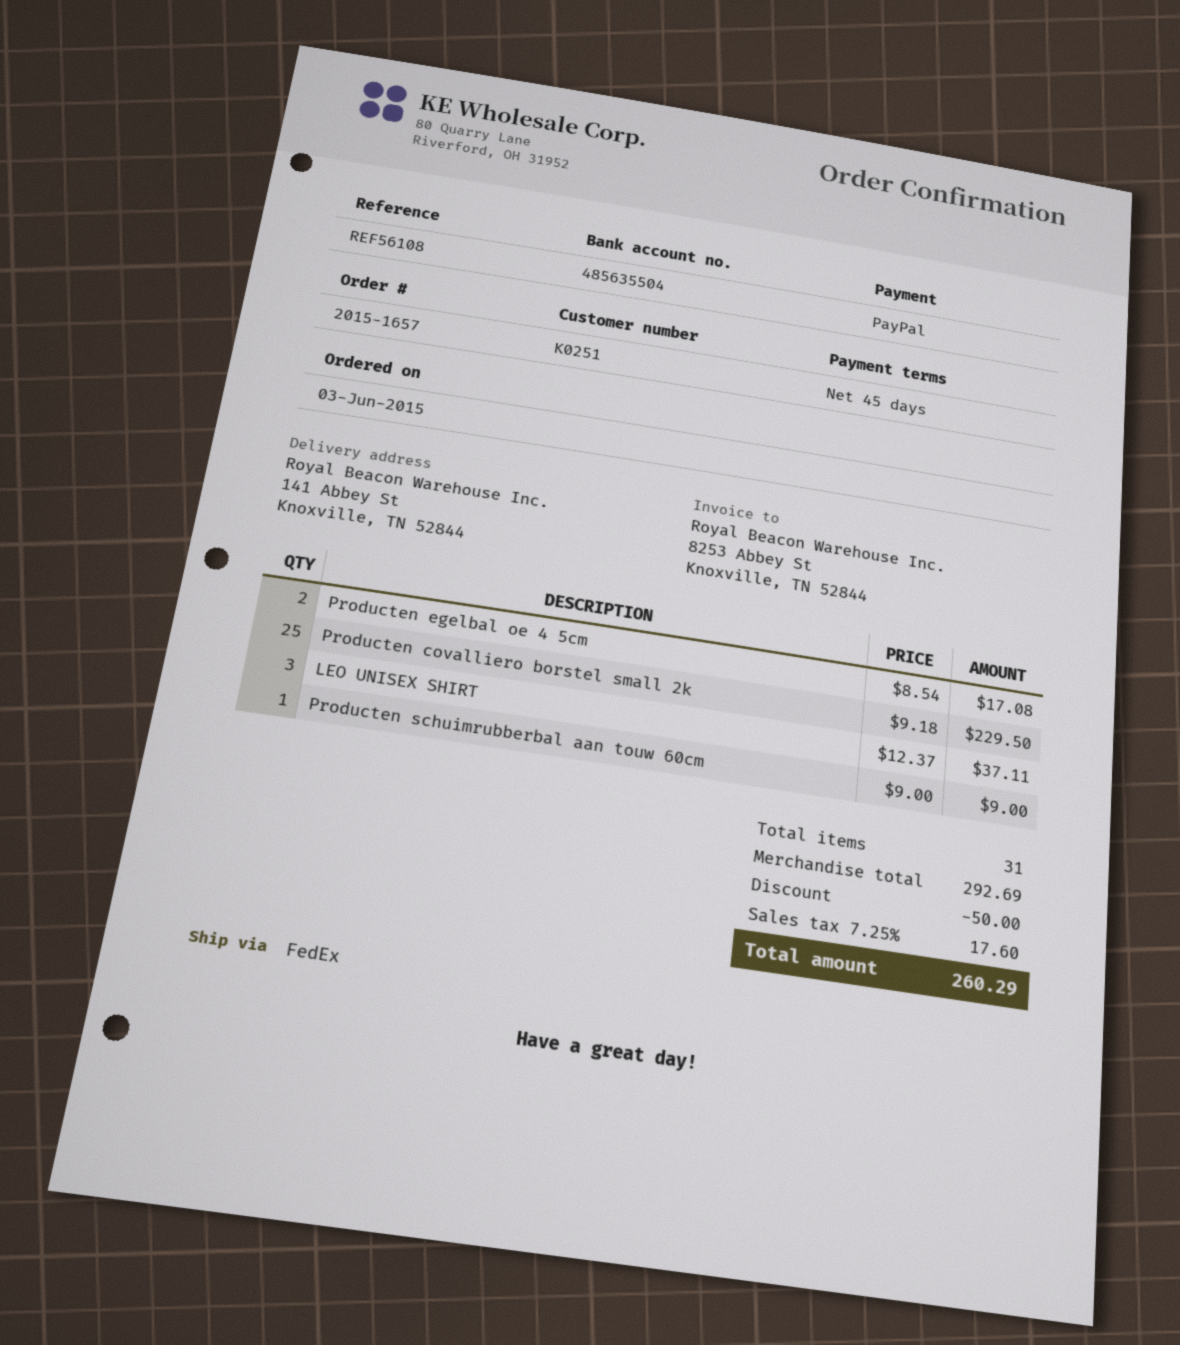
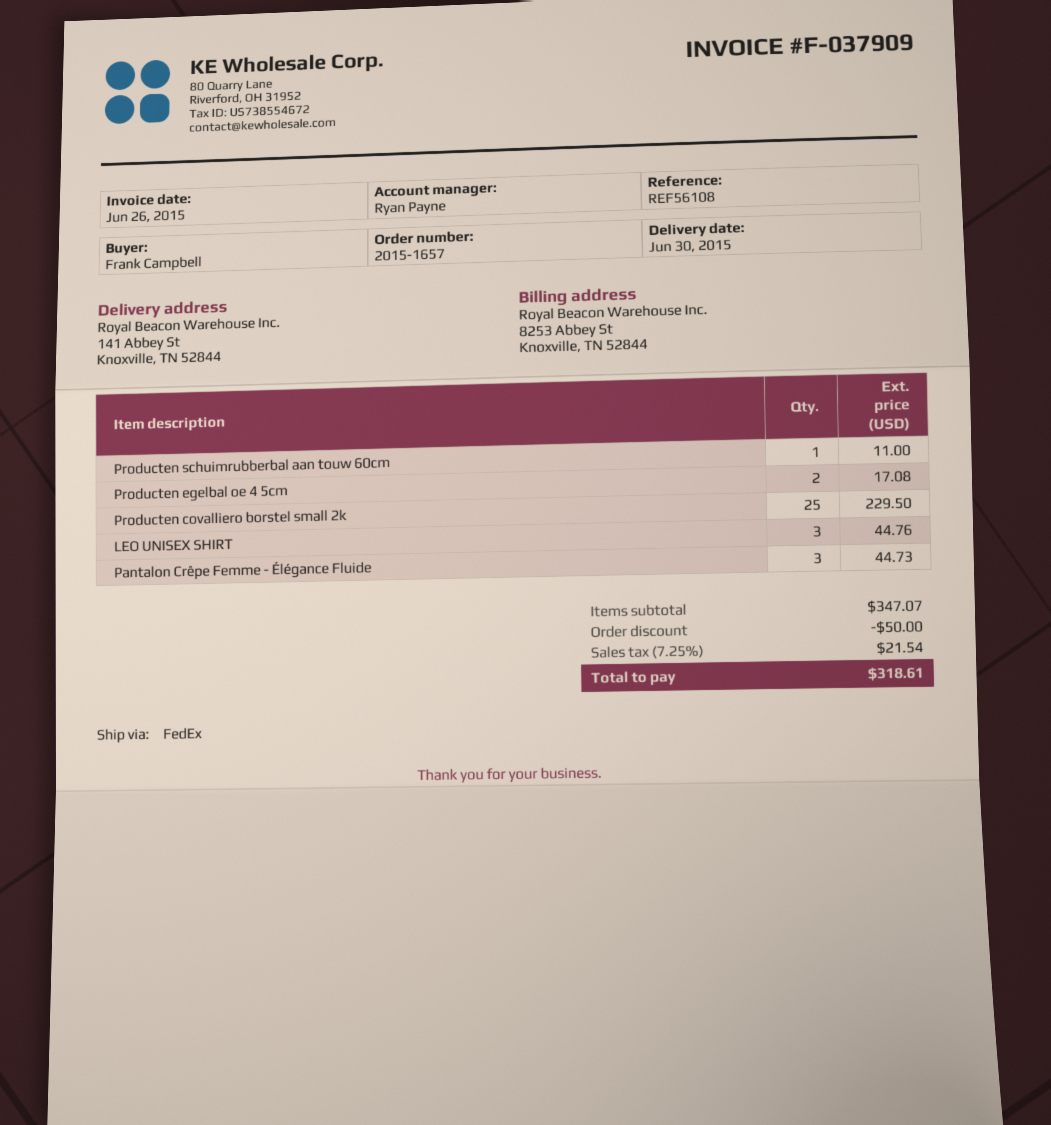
LEO UNISEX SHIRT: 3 for 37.11 -> 3 for 44.76
Producten schuimrubberbal aan touw 60cm: 1 for 9.00 -> 1 for 11.00
Pantalon Crêpe Femme - Élégance Fluide: none -> 3 for 44.73
subtotal: 292.69 -> 347.07
tax: 7.25% = 17.60 -> 7.25% = 21.54
total: 260.29 -> 318.61

